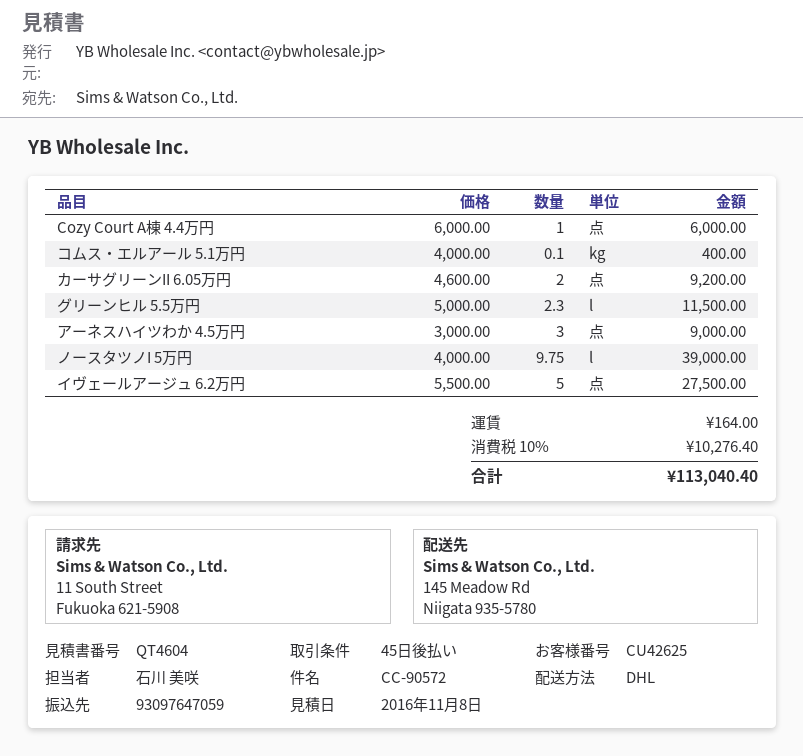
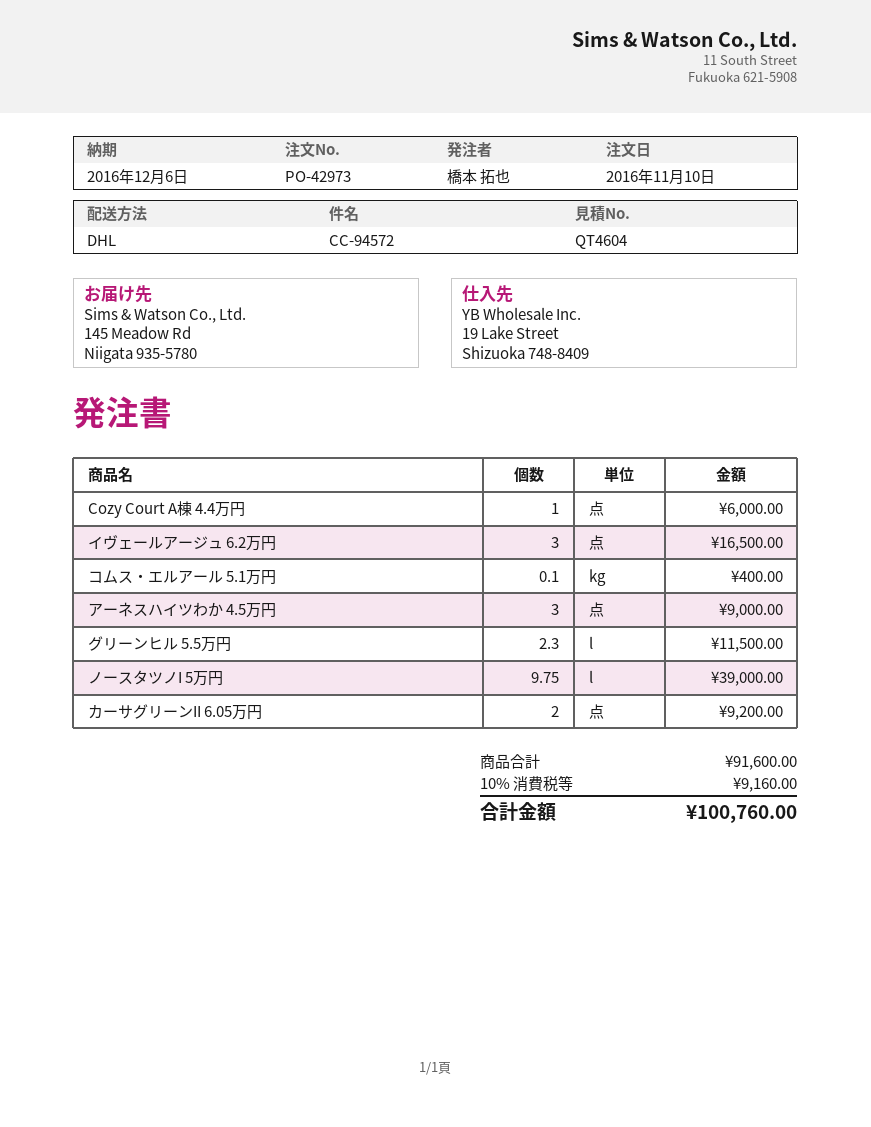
reference: CC-90572 -> CC-94572
イヴェールアージュ 6.2万円: 5 for 27500.00 -> 3 for 16500.00
shipping: 164.00 -> none
tax: 10% = 10276.40 -> 10% = 9160.00
total: 113040.40 -> 100760.00

